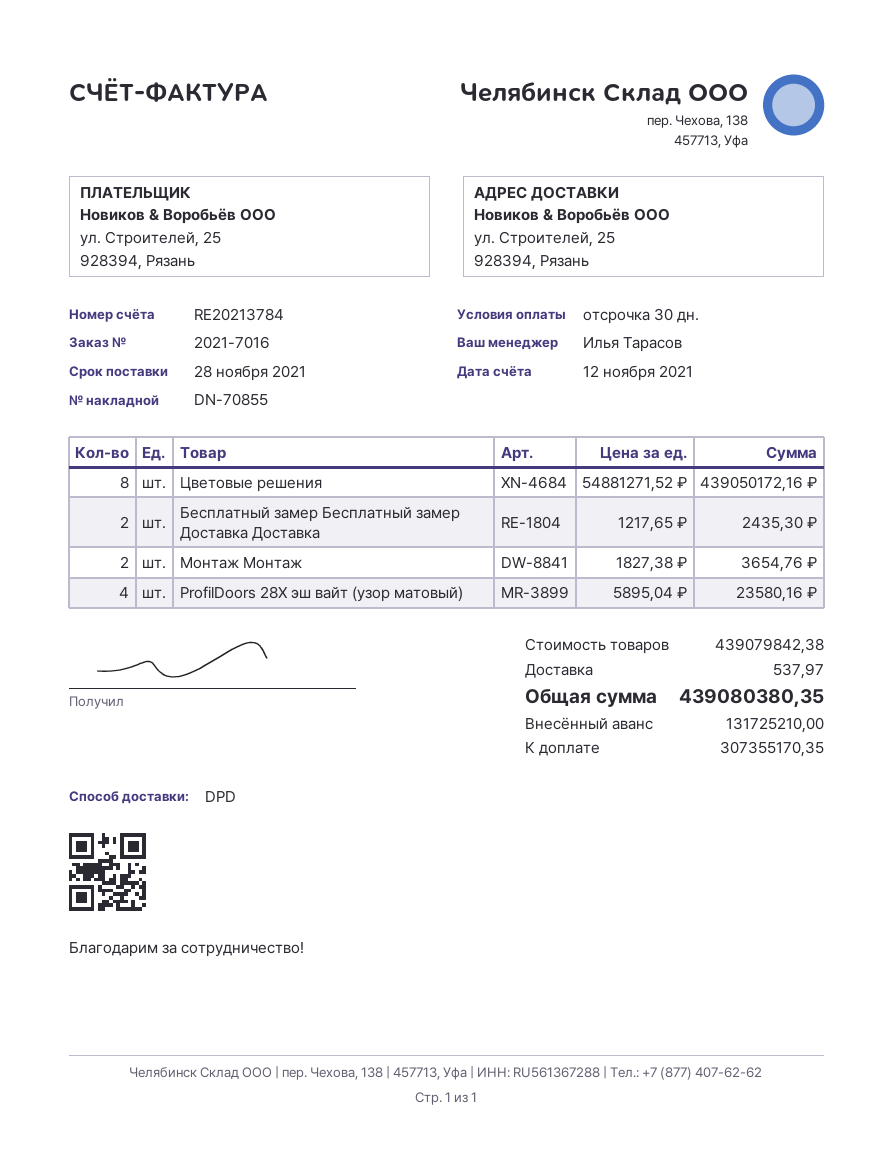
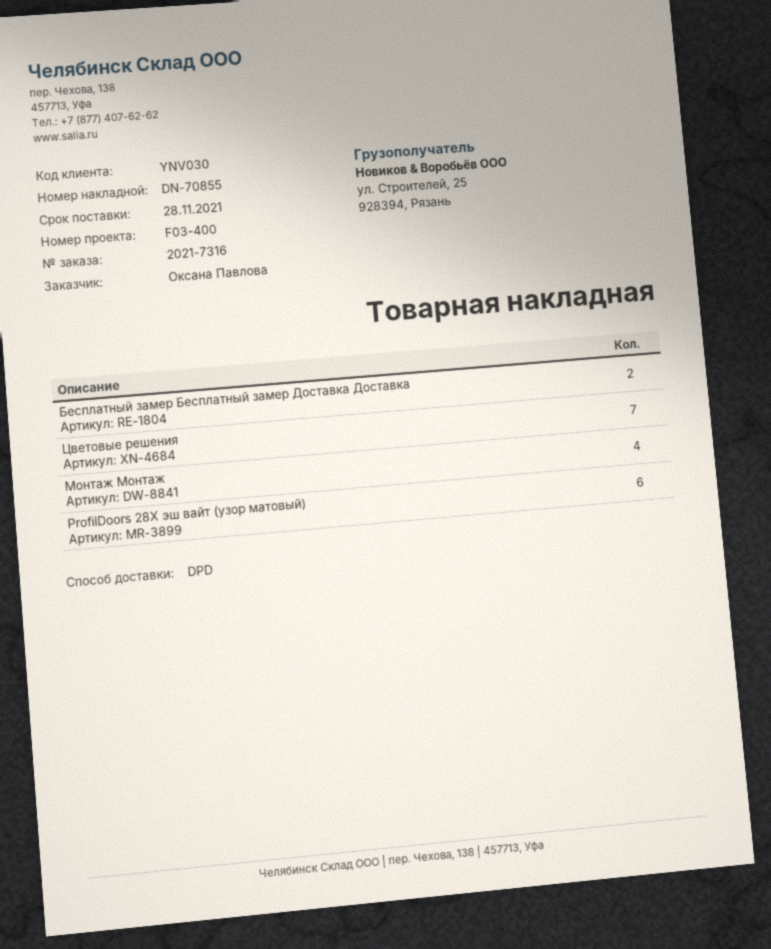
order number: 2021-7016 -> 2021-7316
Цветовые решения: 8 -> 7
Монтаж Монтаж: 2 -> 4
ProfilDoors 28X эш вайт (узор матовый): 4 -> 6

